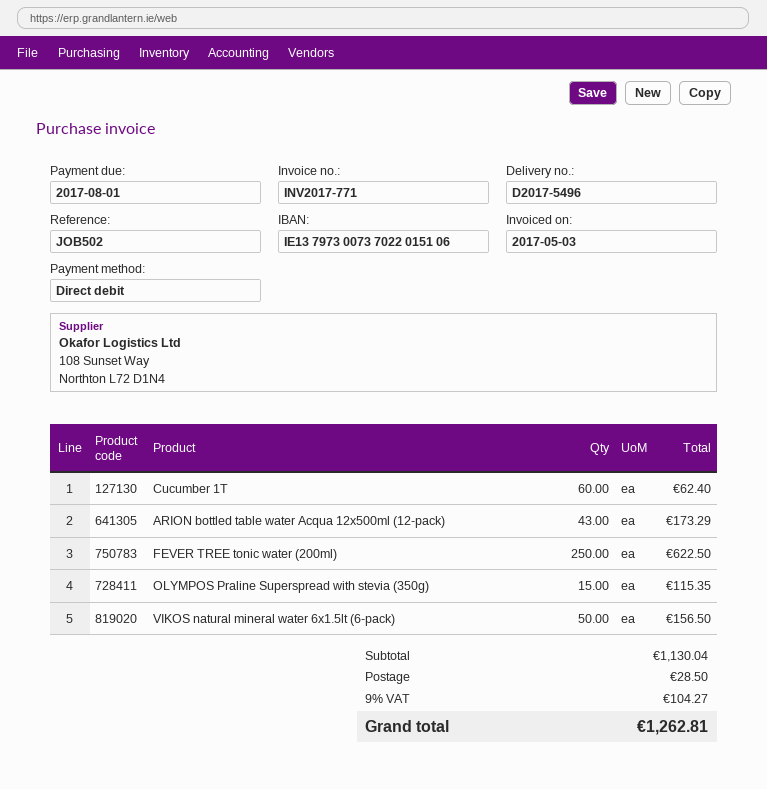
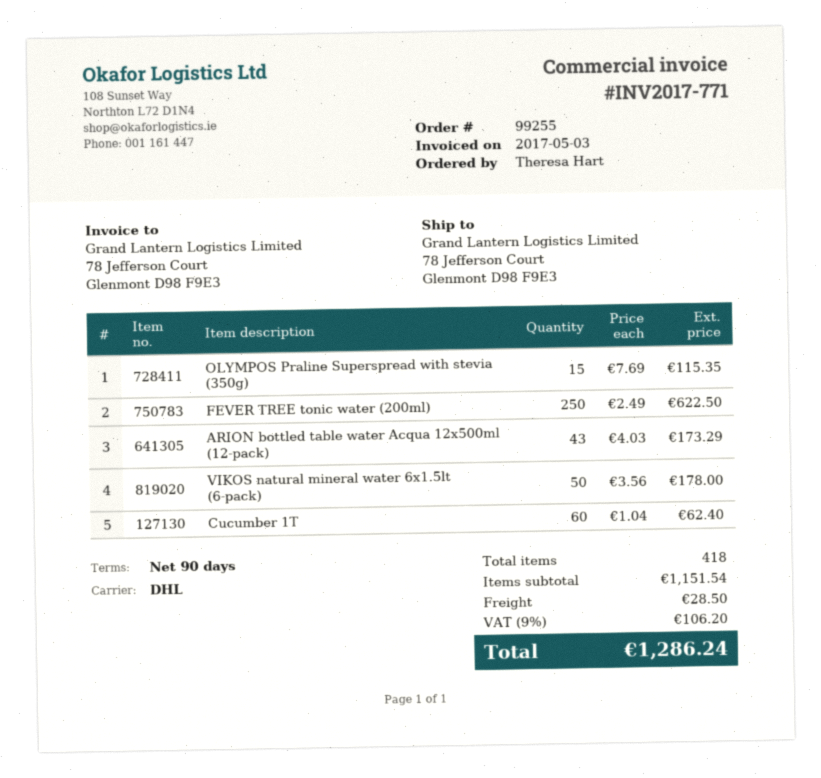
VIKOS natural mineral water 6x1.5lt (6-pack): 50 for 156.50 -> 50 for 178.00
subtotal: 1130.04 -> 1151.54
tax: 9% = 104.27 -> 9% = 106.20
total: 1262.81 -> 1286.24

